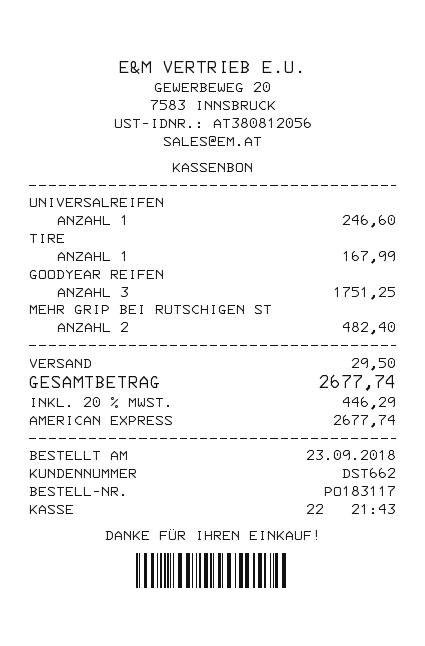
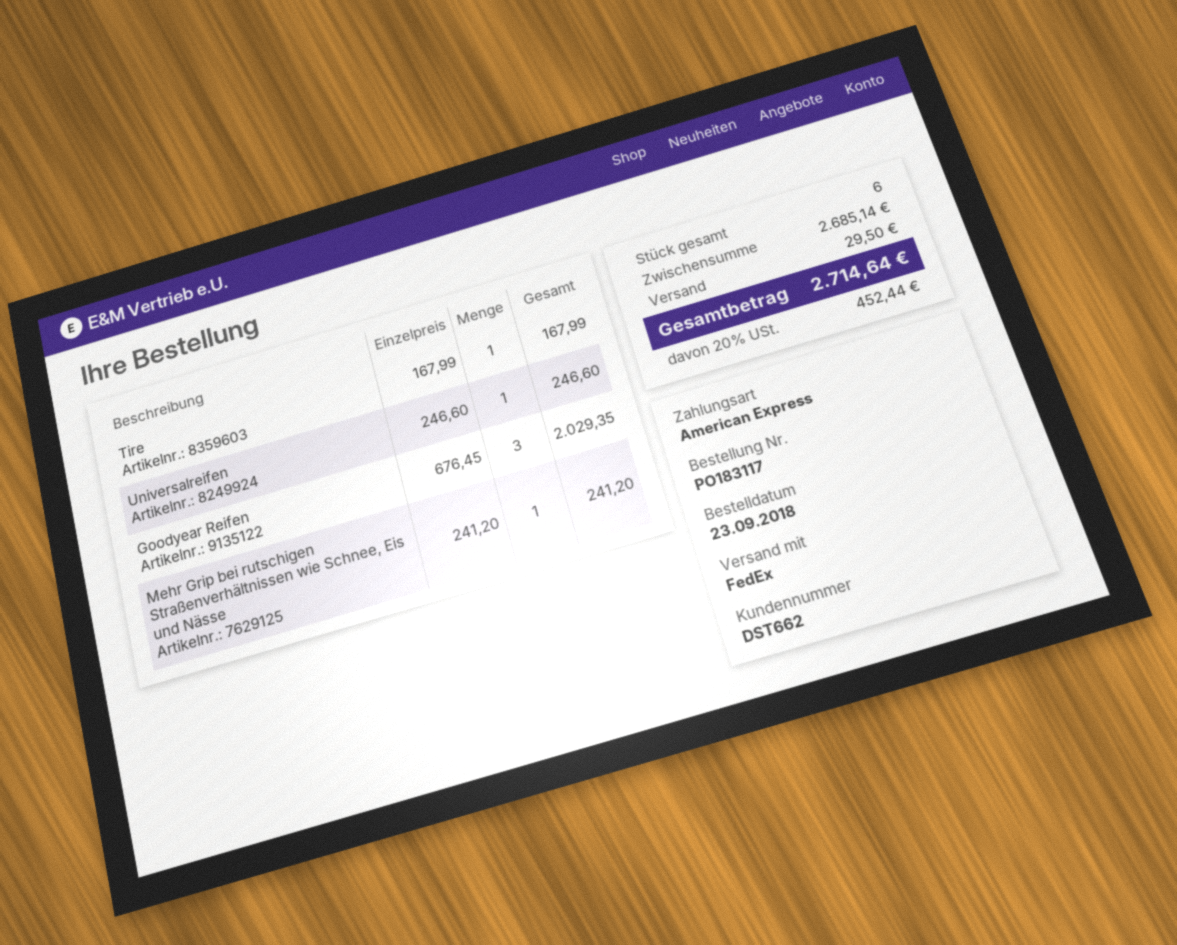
GOODYEAR REIFEN: 3 for 1751.25 -> 3 for 2029.35
MEHR GRIP BEI RUTSCHIGEN ST: 2 for 482.40 -> 1 for 241.20
tax: 20% = 446.29 -> 20% = 452.44
total: 2677.74 -> 2714.64

